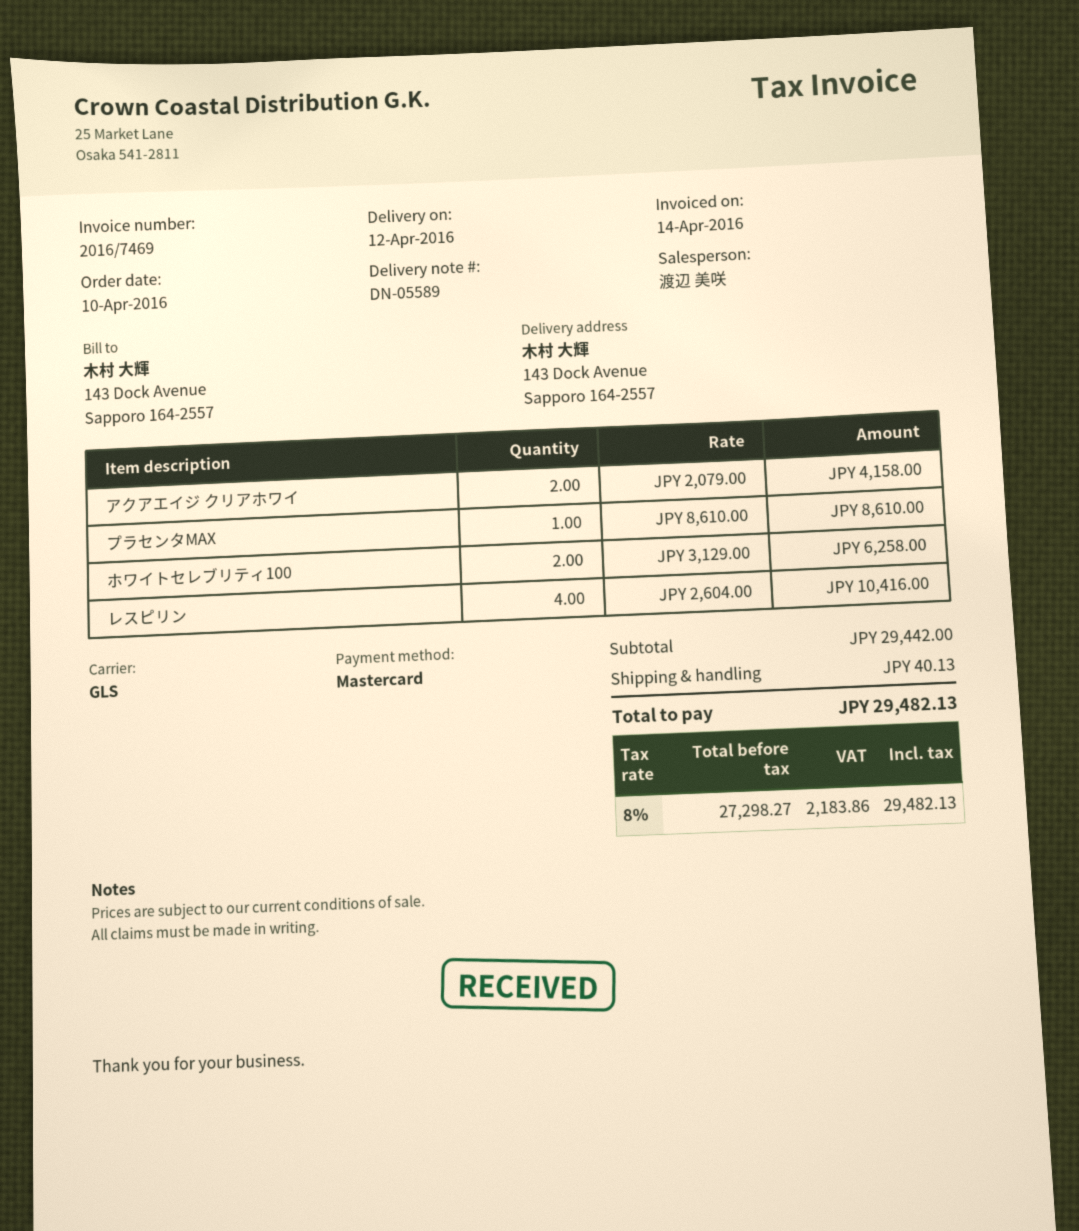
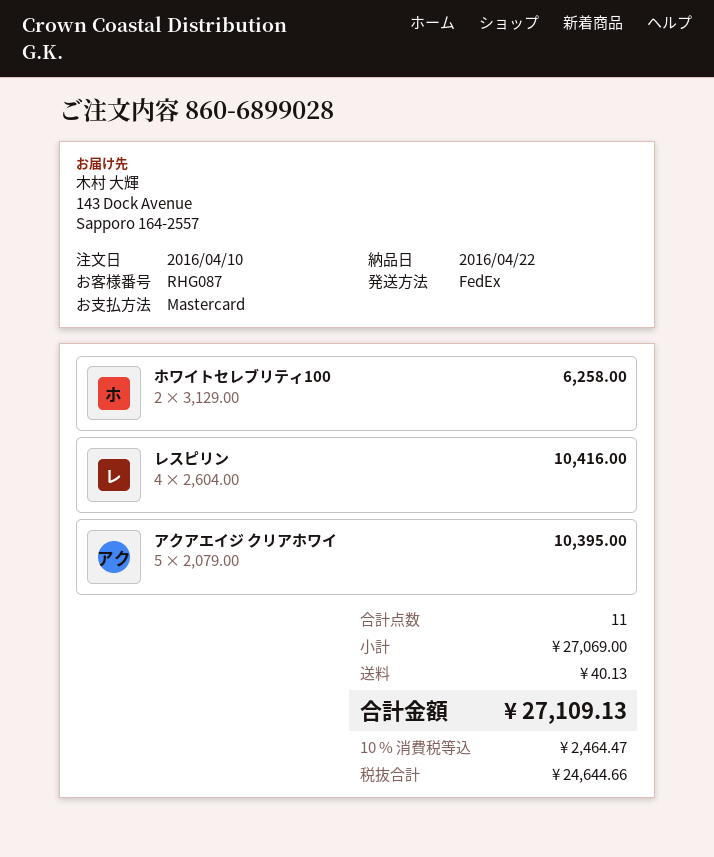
delivery date: 2016-04-12 -> 2016-04-22
shipping method: GLS -> FedEx
アクアエイジ クリアホワイ: 2 x 2079.00 = 4158.00 -> 5 x 2079.00 = 10395.00
プラセンタMAX: 1 x 8610.00 = 8610.00 -> none
subtotal: 29442.00 -> 27069.00
net: 27298.27 -> 24644.66
tax: 8% = 2183.86 -> 10% = 2464.47
total: 29482.13 -> 27109.13

